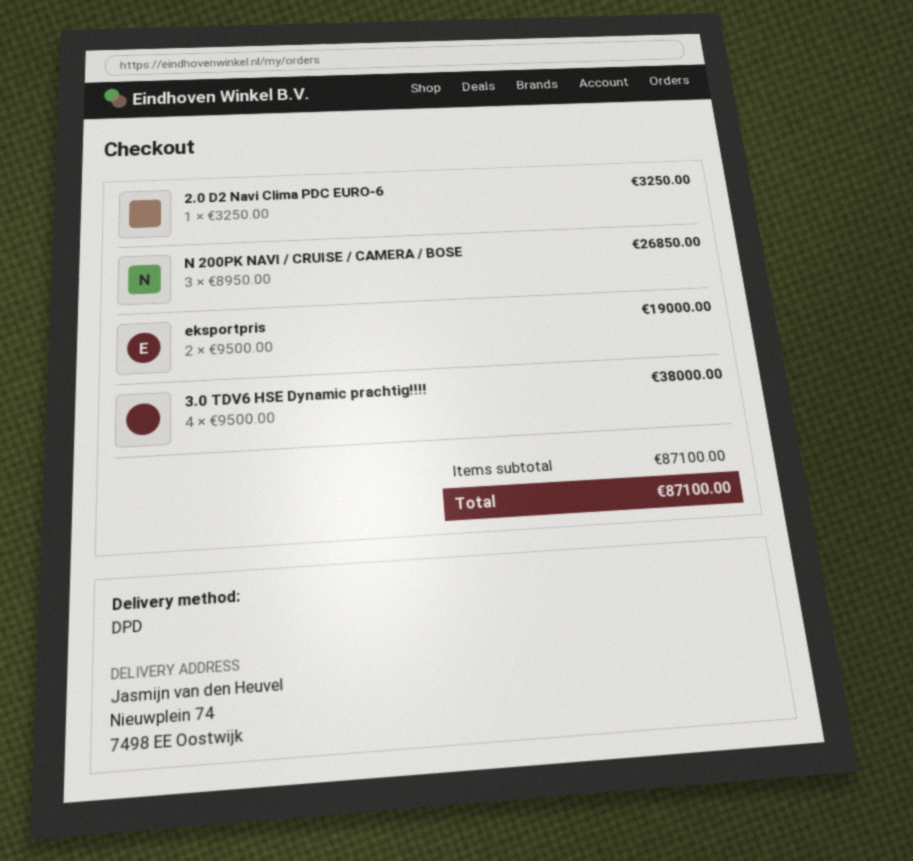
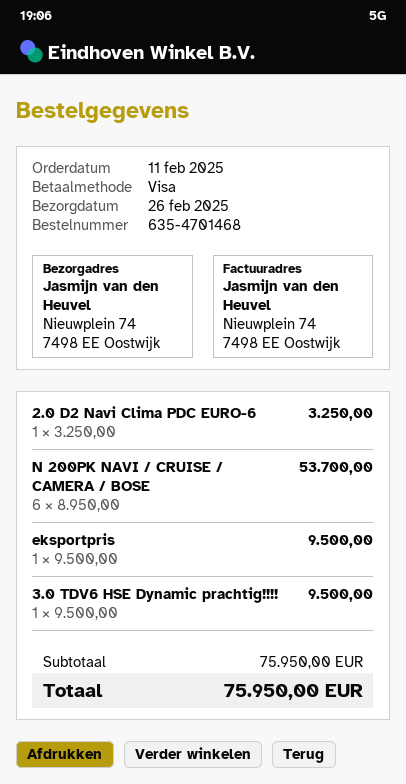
N 200PK NAVI / CRUISE / CAMERA / BOSE: 3 x 8950.00 = 26850.00 -> 6 x 8950.00 = 53700.00
eksportpris: 2 x 9500.00 = 19000.00 -> 1 x 9500.00 = 9500.00
3.0 TDV6 HSE Dynamic prachtig!!!!: 4 x 9500.00 = 38000.00 -> 1 x 9500.00 = 9500.00
subtotal: 87100.00 -> 75950.00
total: 87100.00 -> 75950.00

